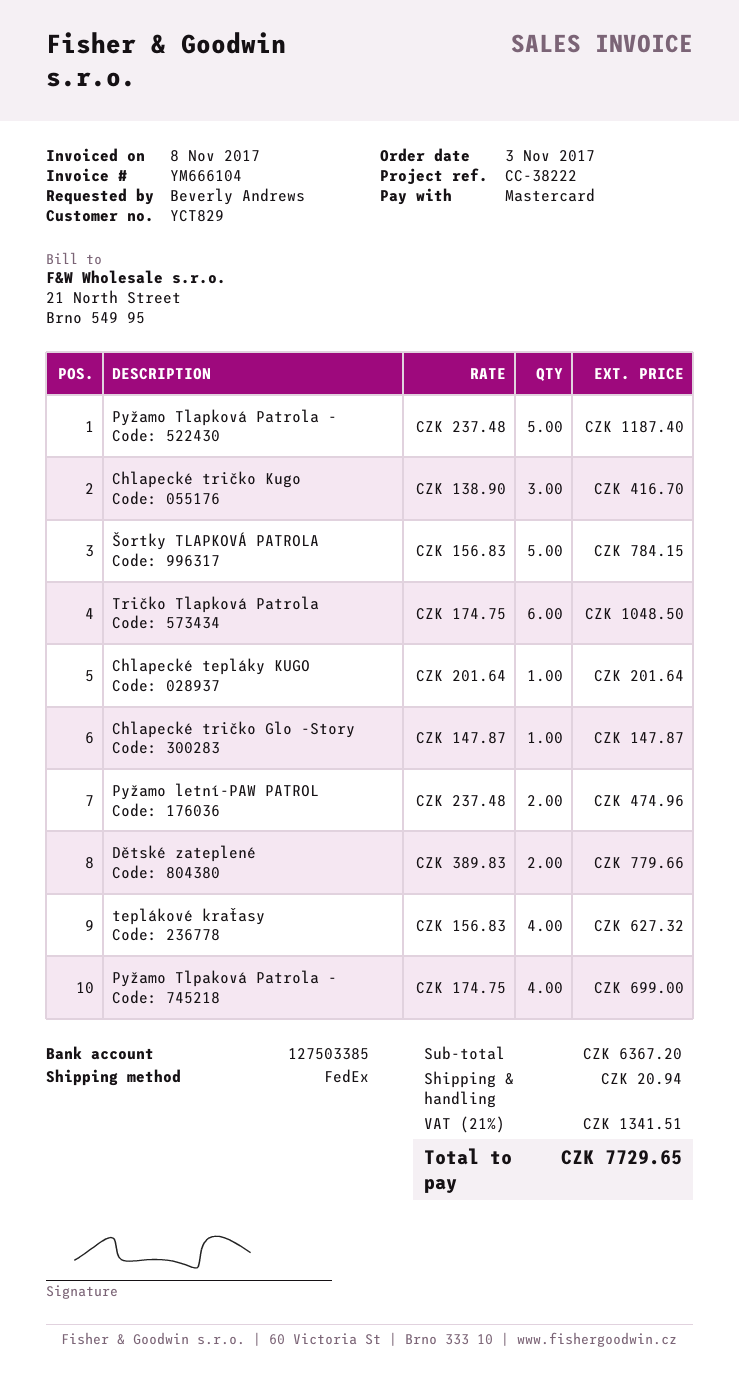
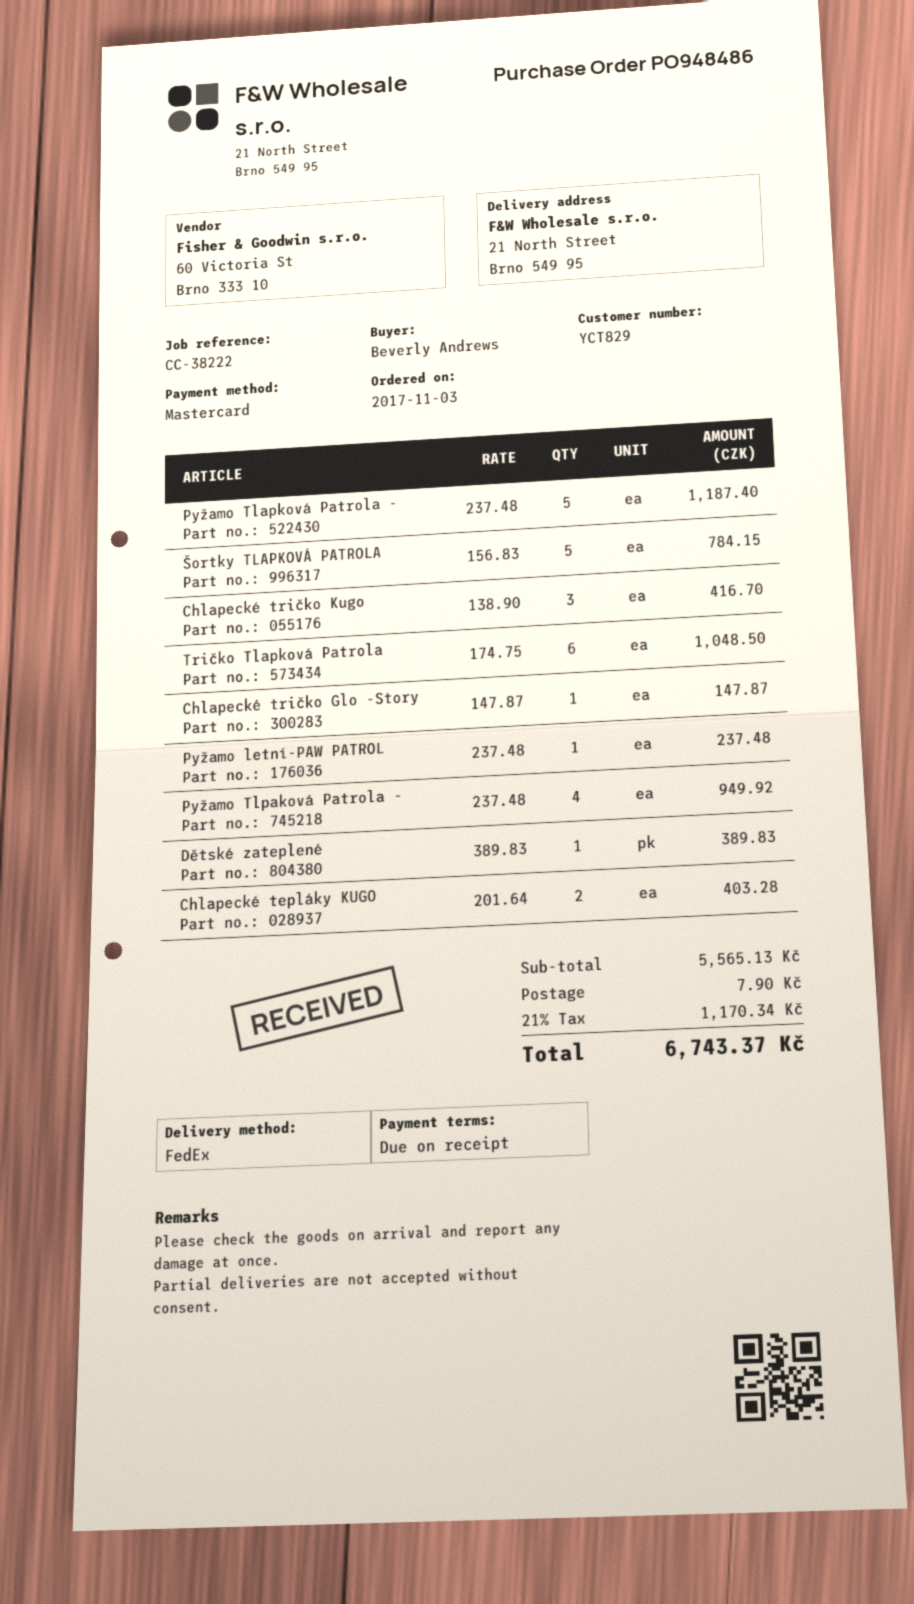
Chlapecké tepláky KUGO: 1 x 201.64 = 201.64 -> 2 x 201.64 = 403.28
Pyžamo letní-PAW PATROL: 2 x 237.48 = 474.96 -> 1 x 237.48 = 237.48
Dětské zateplené: 2 x 389.83 = 779.66 -> 1 x 389.83 = 389.83
teplákové kraťasy: 4 x 156.83 = 627.32 -> none
Pyžamo Tlpaková Patrola -: 4 x 174.75 = 699.00 -> 4 x 237.48 = 949.92
subtotal: 6367.20 -> 5565.13
shipping: 20.94 -> 7.90
tax: 21% = 1341.51 -> 21% = 1170.34
total: 7729.65 -> 6743.37

